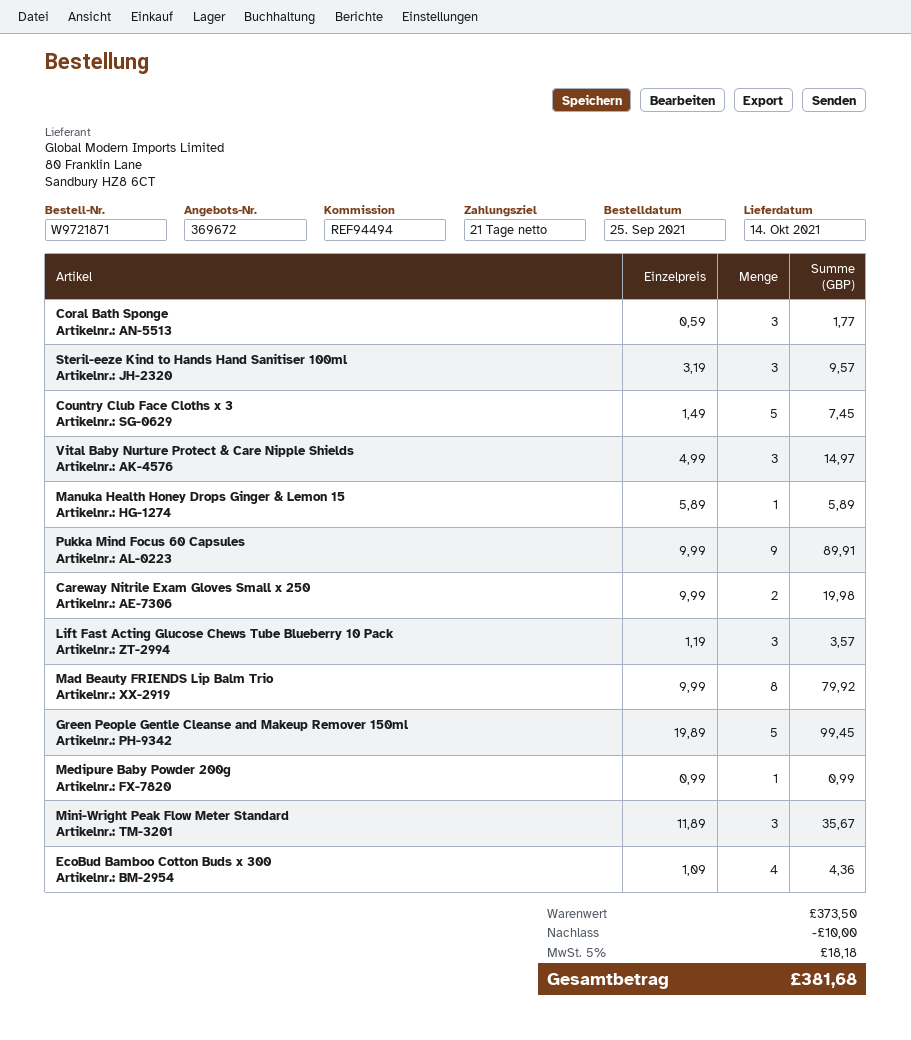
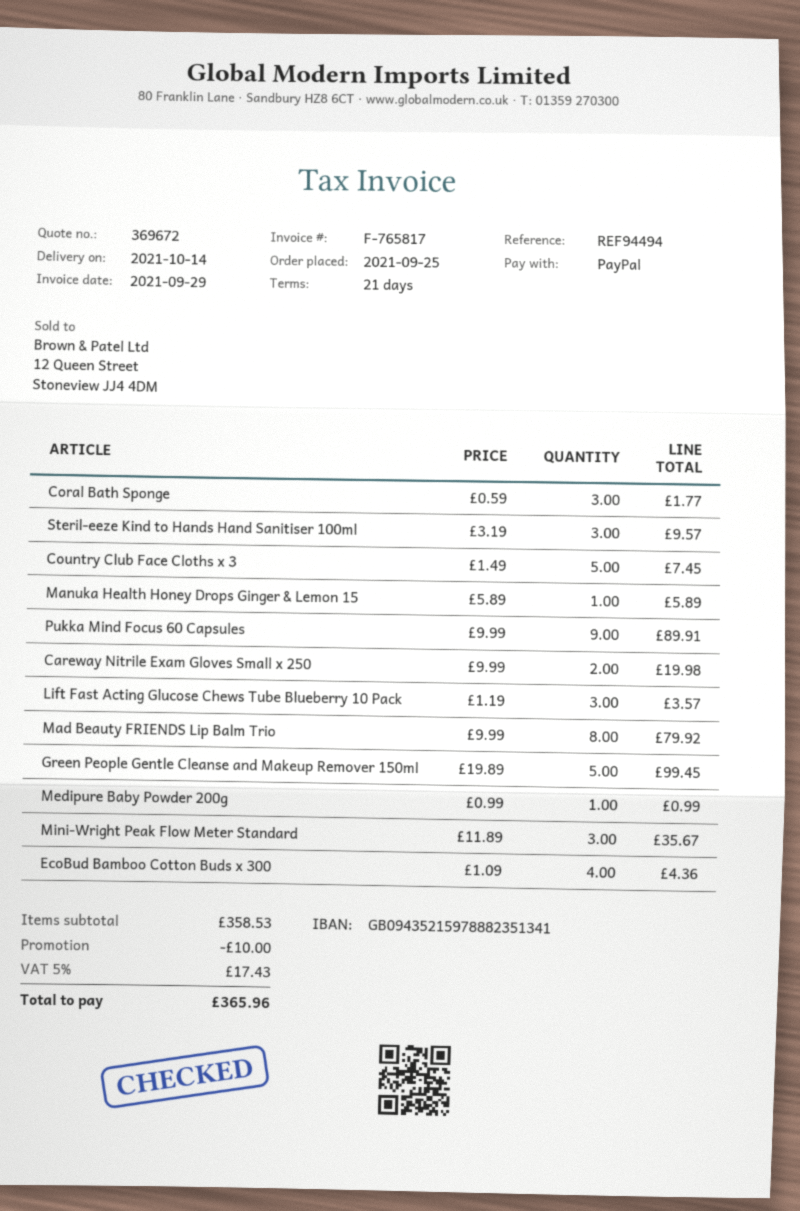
Vital Baby Nurture Protect & Care Nipple Shields: 3 x 4.99 = 14.97 -> none
subtotal: 373.50 -> 358.53
tax: 5% = 18.18 -> 5% = 17.43
total: 381.68 -> 365.96

